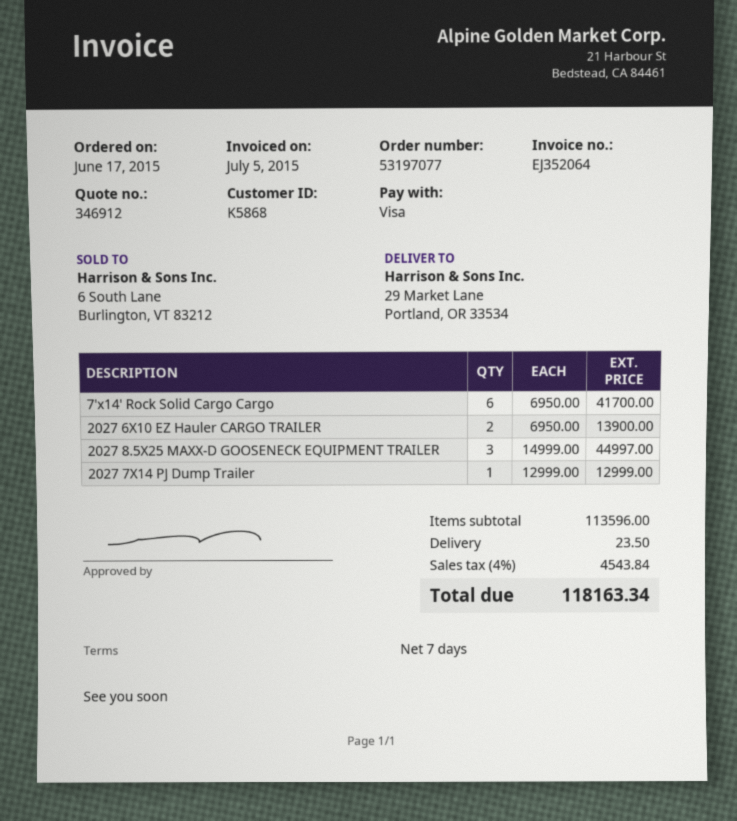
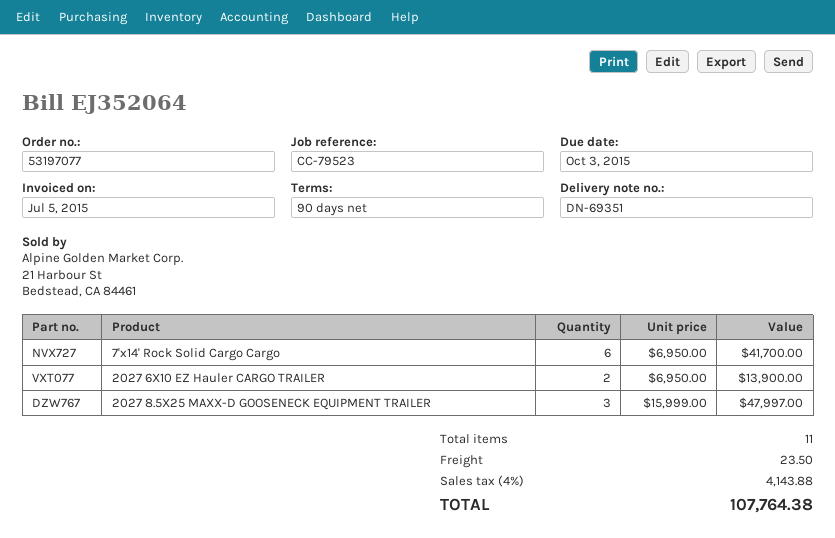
payment terms: 7 days -> 90 days
2027 8.5X25 MAXX-D GOOSENECK EQUIPMENT TRAILER: 3 x 14999.00 = 44997.00 -> 3 x 15999.00 = 47997.00
2027 7X14 PJ Dump Trailer: 1 x 12999.00 = 12999.00 -> none
tax: 4% = 4543.84 -> 4% = 4143.88
total: 118163.34 -> 107764.38

